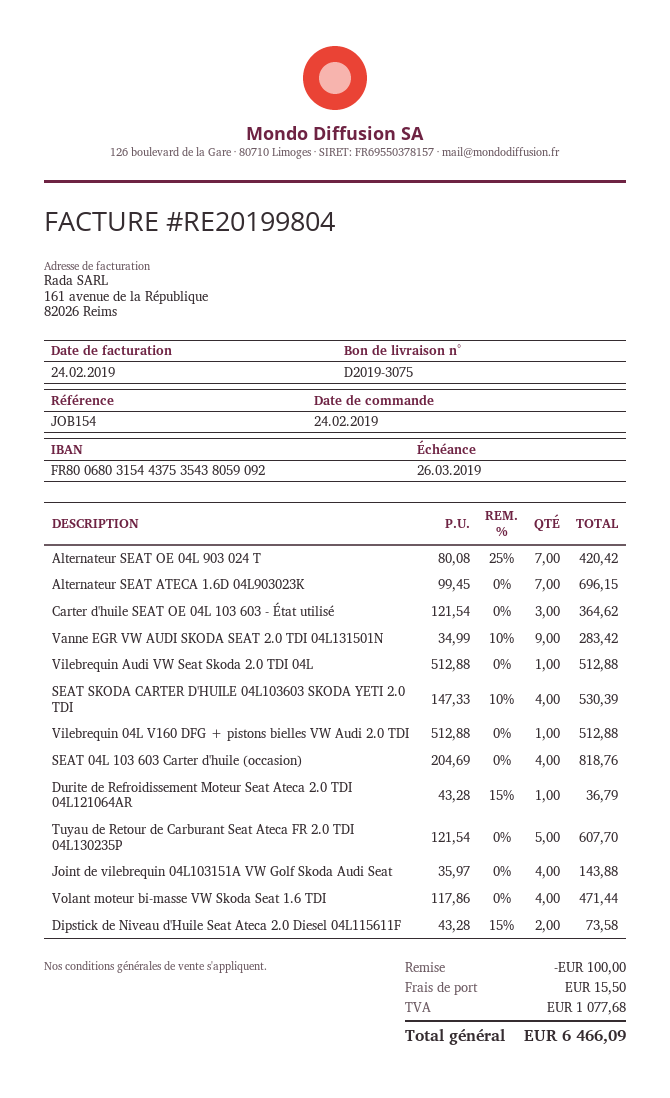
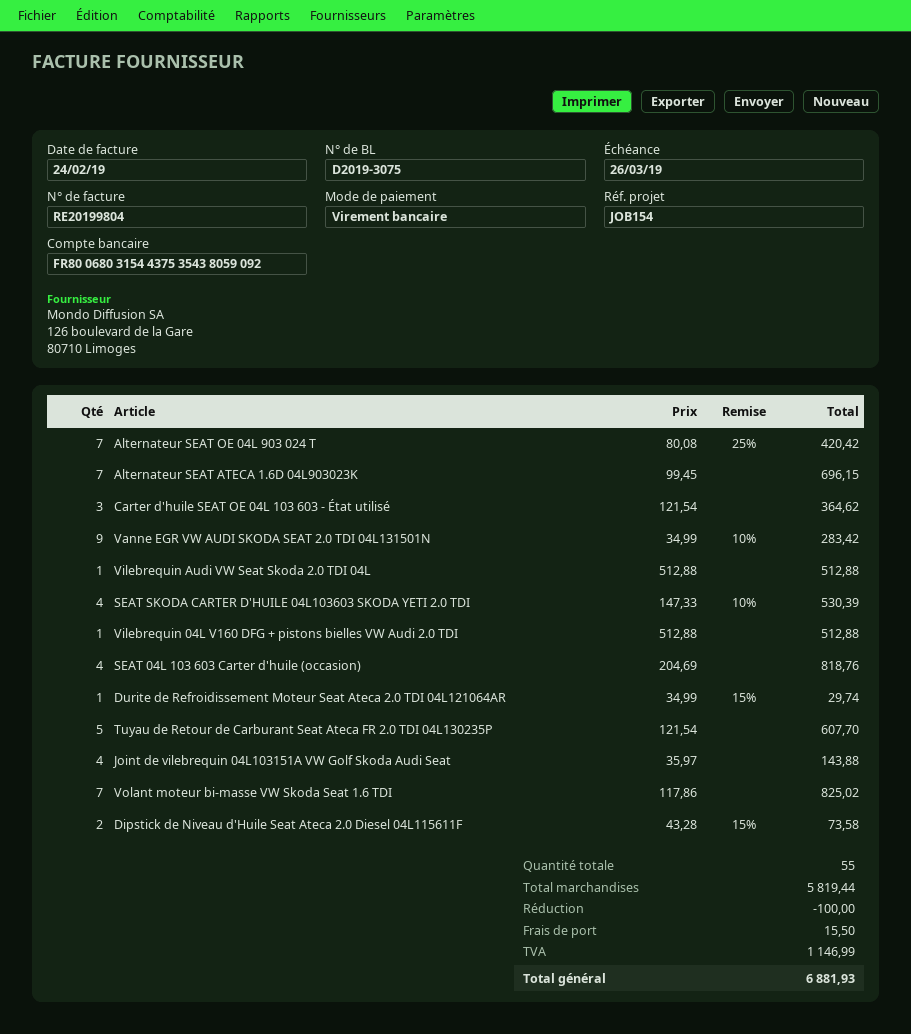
Durite de Refroidissement Moteur Seat Ateca 2.0 TDI 04L121064AR: 1 x 43.28 - 15% = 36.79 -> 1 x 34.99 - 15% = 29.74
Volant moteur bi-masse VW Skoda Seat 1.6 TDI: 4 x 117.86 = 471.44 -> 7 x 117.86 = 825.02
tax: 1077.68 -> 1146.99
total: 6466.09 -> 6881.93

